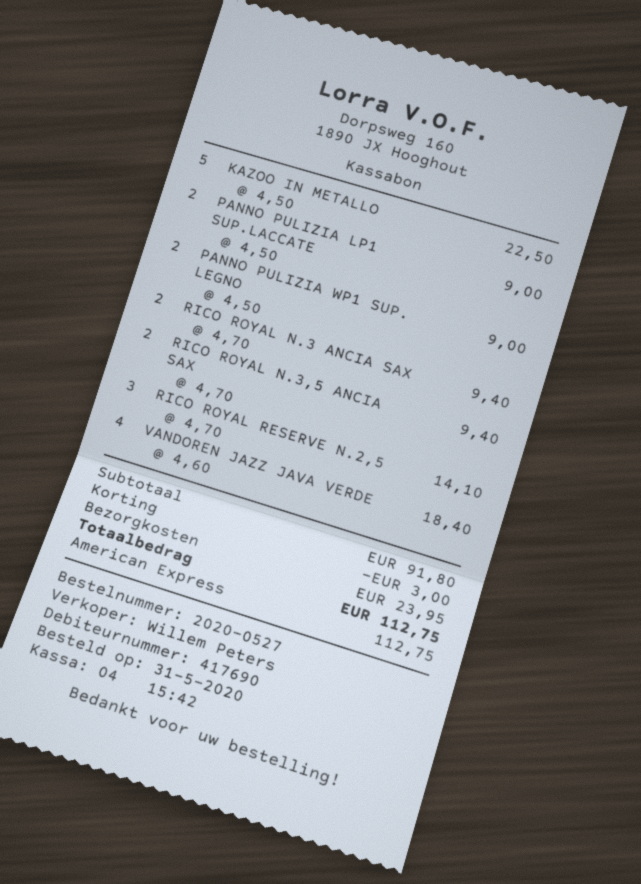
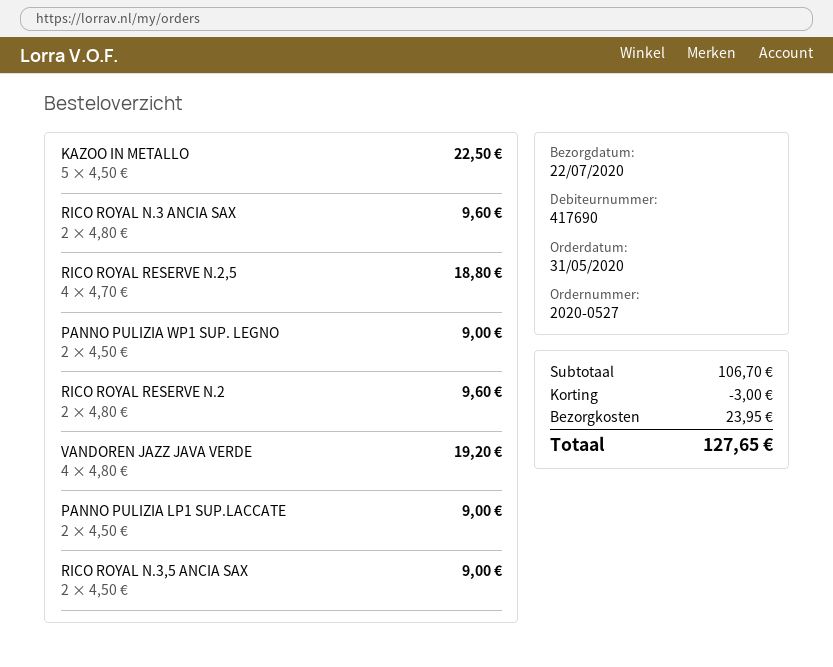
RICO ROYAL N.3 ANCIA SAX: 2 x 4.70 = 9.40 -> 2 x 4.80 = 9.60
RICO ROYAL N.3,5 ANCIA SAX: 2 x 4.70 = 9.40 -> 2 x 4.50 = 9.00
RICO ROYAL RESERVE N.2,5: 3 x 4.70 = 14.10 -> 4 x 4.70 = 18.80
VANDOREN JAZZ JAVA VERDE: 4 x 4.60 = 18.40 -> 4 x 4.80 = 19.20
RICO ROYAL RESERVE N.2: none -> 2 x 4.80 = 9.60
subtotal: 91.80 -> 106.70
total: 112.75 -> 127.65

